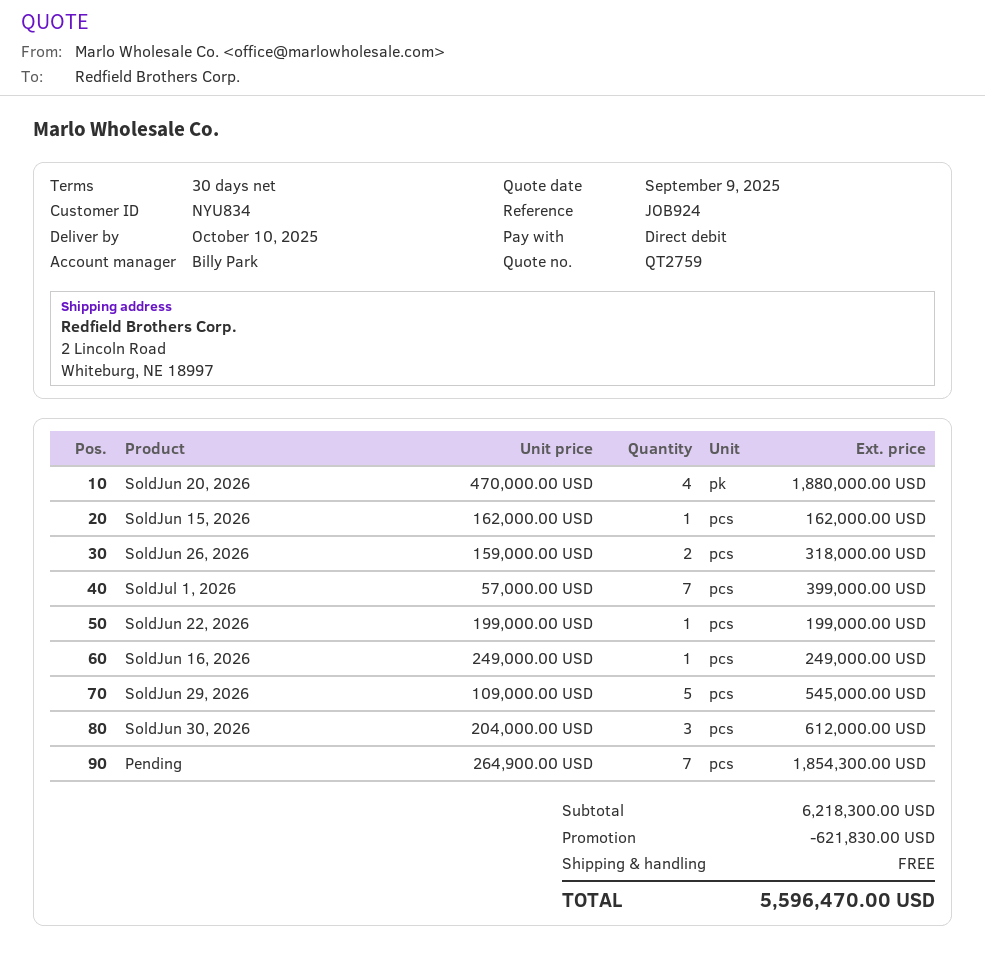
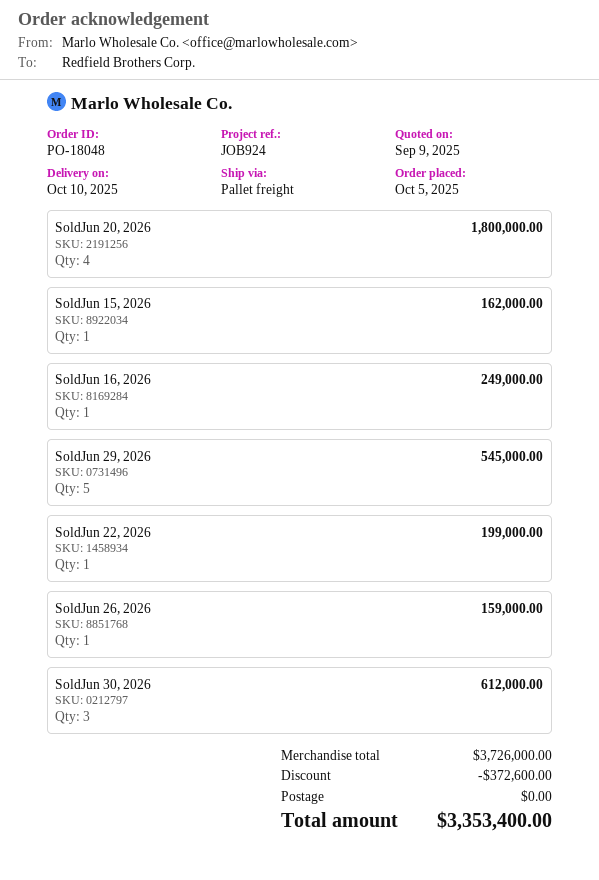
SoldJun 20, 2026: 4 for 1880000.00 -> 4 for 1800000.00
SoldJun 26, 2026: 2 for 318000.00 -> 1 for 159000.00
SoldJul 1, 2026: 7 for 399000.00 -> none
Pending: 7 for 1854300.00 -> none
subtotal: 6218300.00 -> 3726000.00
discount: 621830.00 -> 372600.00
total: 5596470.00 -> 3353400.00

